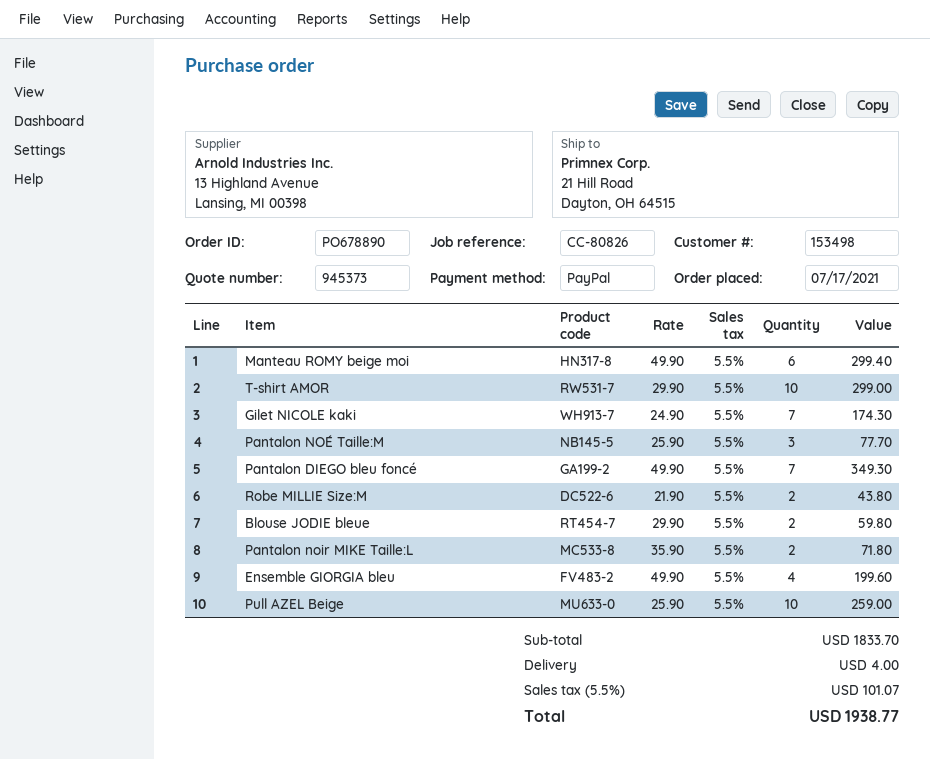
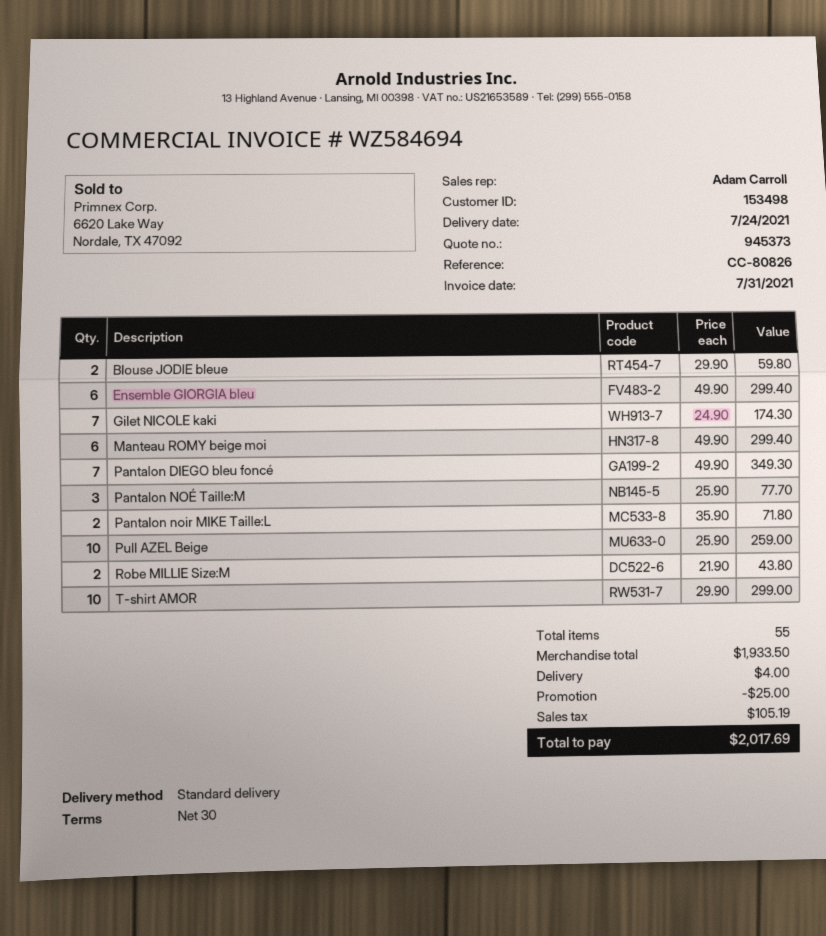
Ensemble GIORGIA bleu: 4 x 49.90 = 199.60 -> 6 x 49.90 = 299.40
subtotal: 1833.70 -> 1933.50
discount: none -> 25.00
tax: 101.07 -> 105.19
total: 1938.77 -> 2017.69

